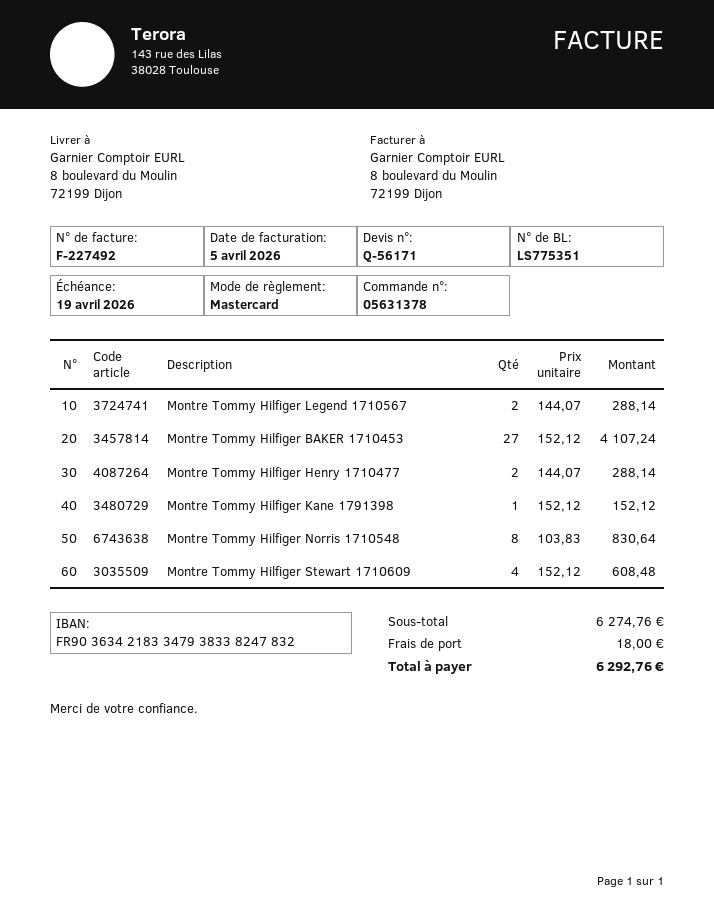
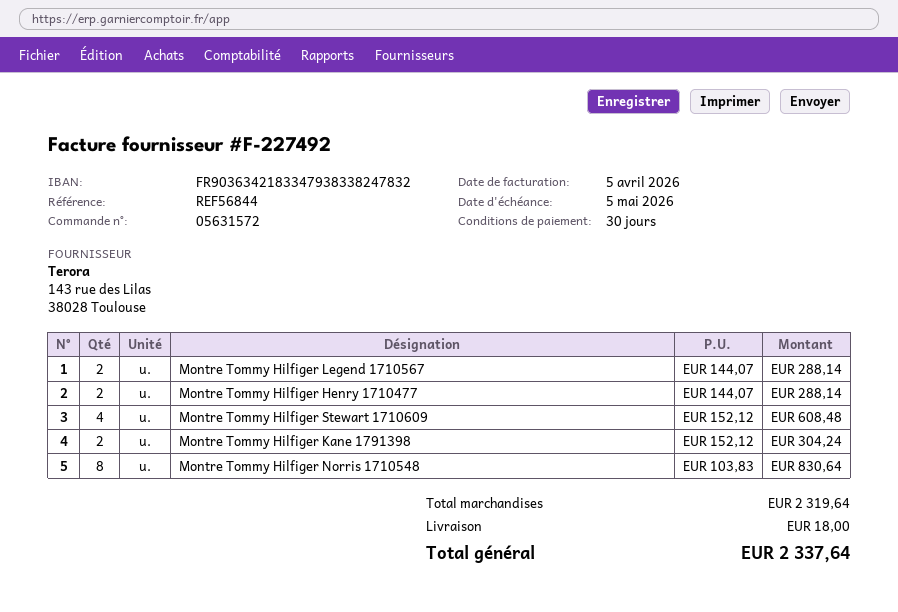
order number: 05631378 -> 05631572
due date: 2026-04-19 -> 2026-05-05
Montre Tommy Hilfiger BAKER 1710453: 27 x 152.12 = 4107.24 -> none
Montre Tommy Hilfiger Kane 1791398: 1 x 152.12 = 152.12 -> 2 x 152.12 = 304.24
subtotal: 6274.76 -> 2319.64
total: 6292.76 -> 2337.64

